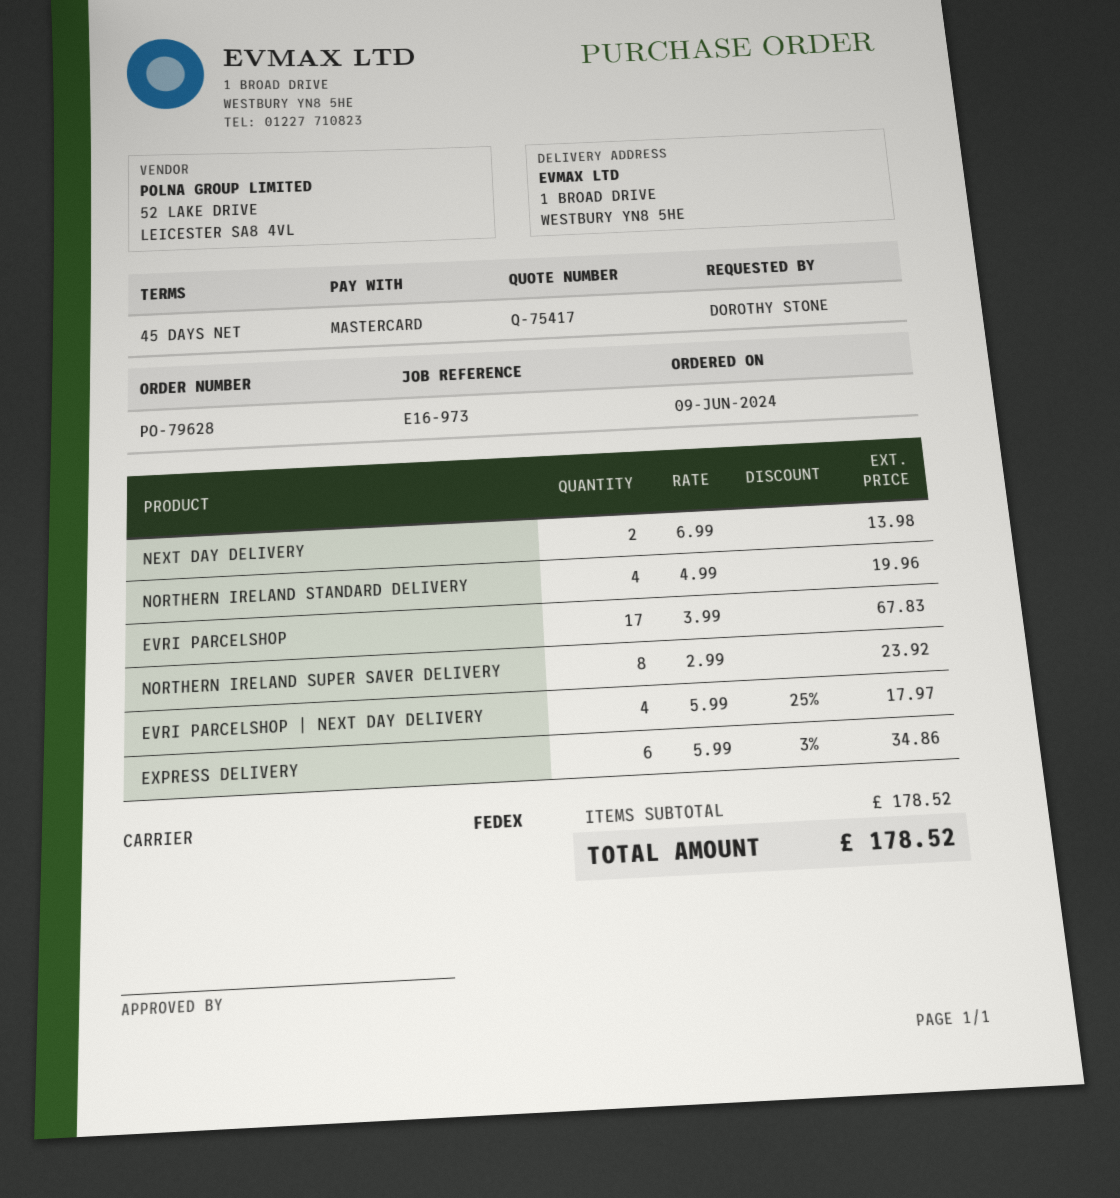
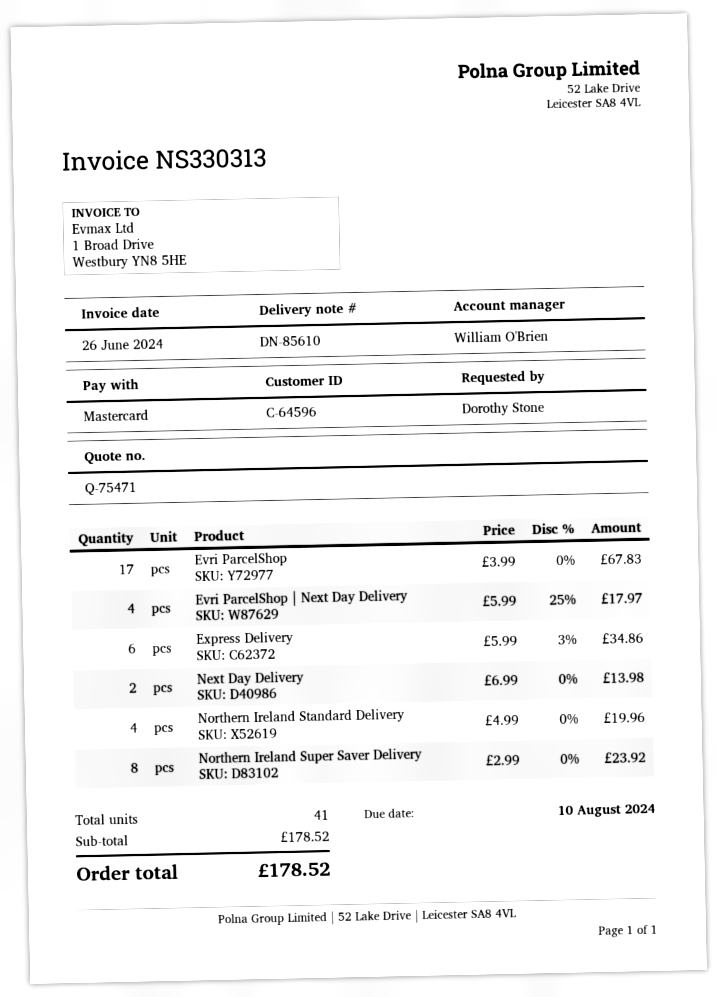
quote number: Q-75417 -> Q-75471

